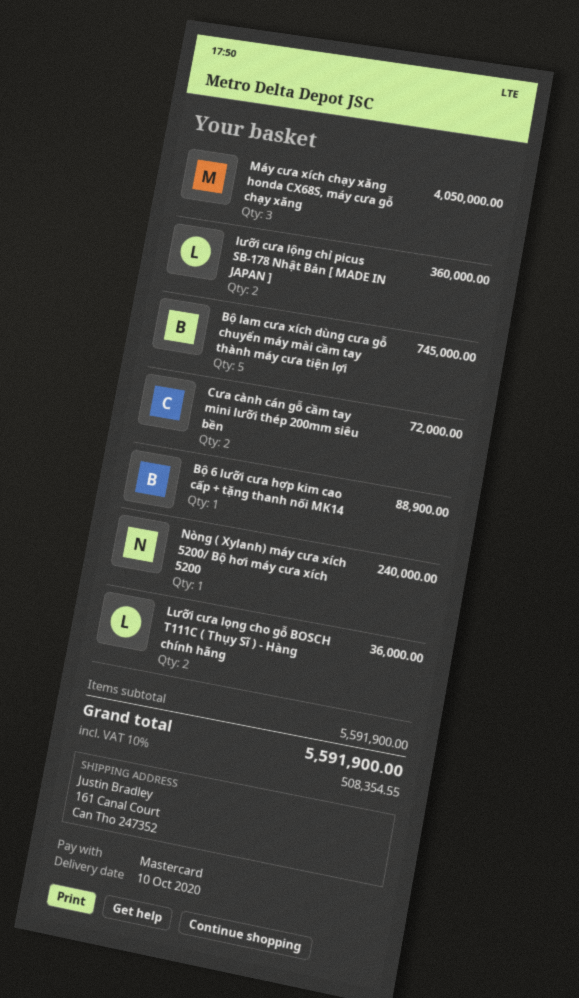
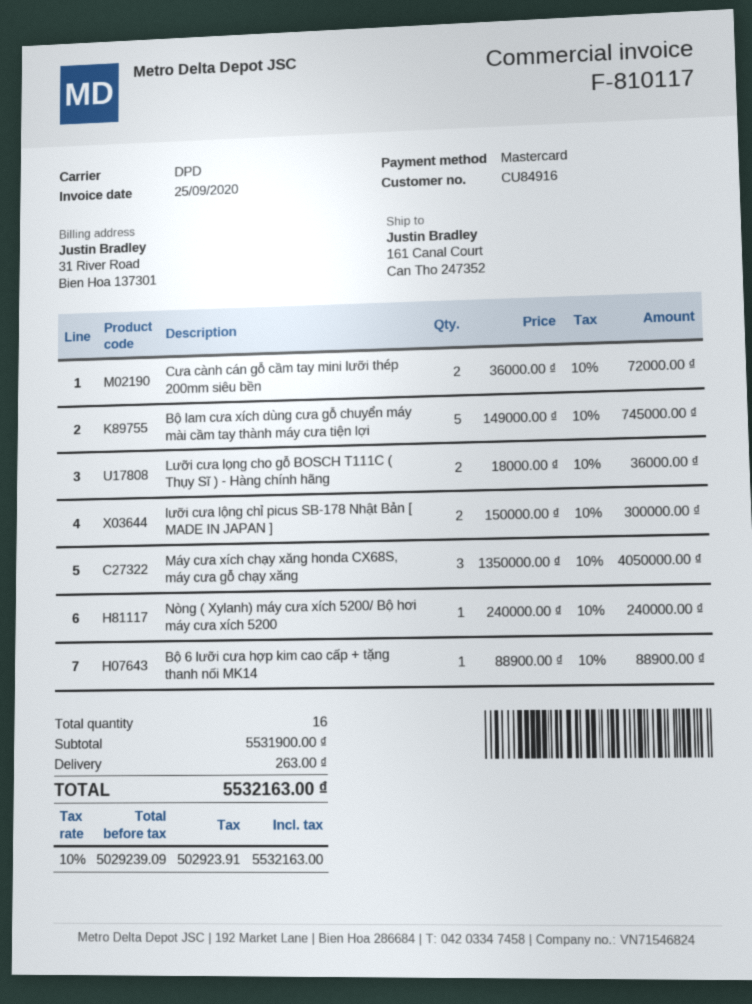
lưỡi cưa lộng chỉ picus SB-178 Nhật Bản [ MADE IN JAPAN ]: 2 for 360000.00 -> 2 for 300000.00
subtotal: 5591900.00 -> 5531900.00
shipping: none -> 263.00
tax: 10% = 508354.55 -> 10% = 502923.91
total: 5591900.00 -> 5532163.00

